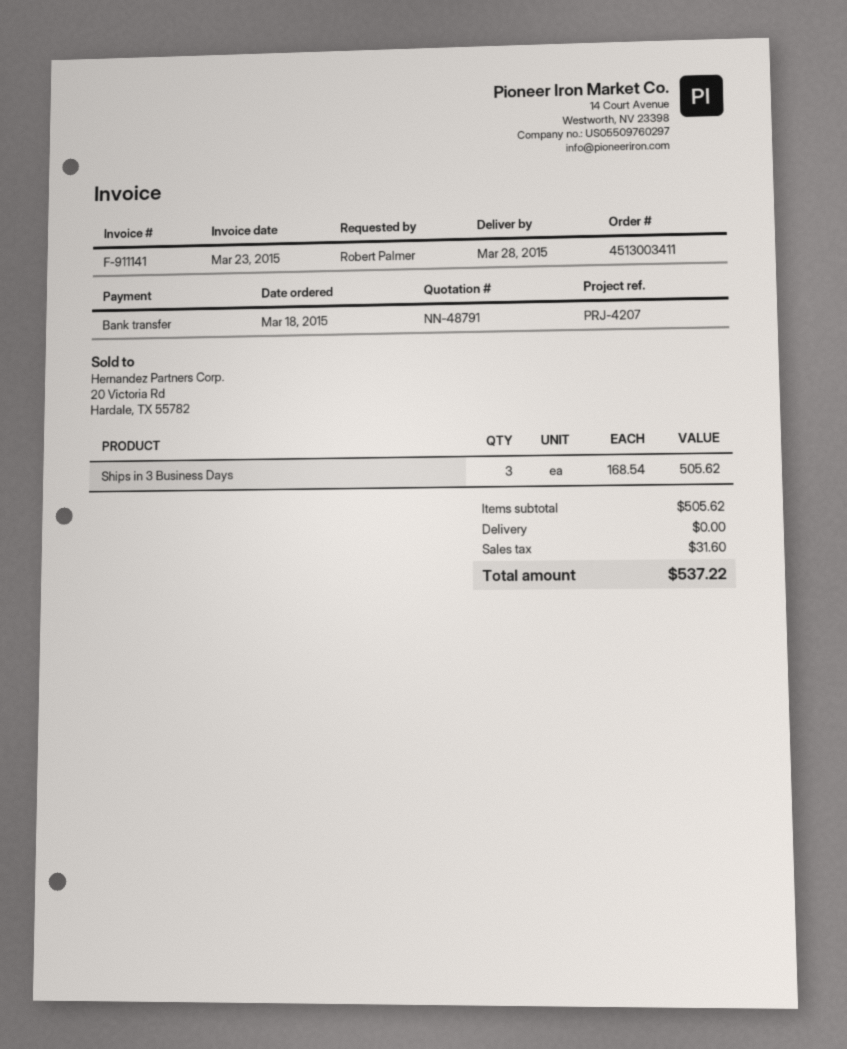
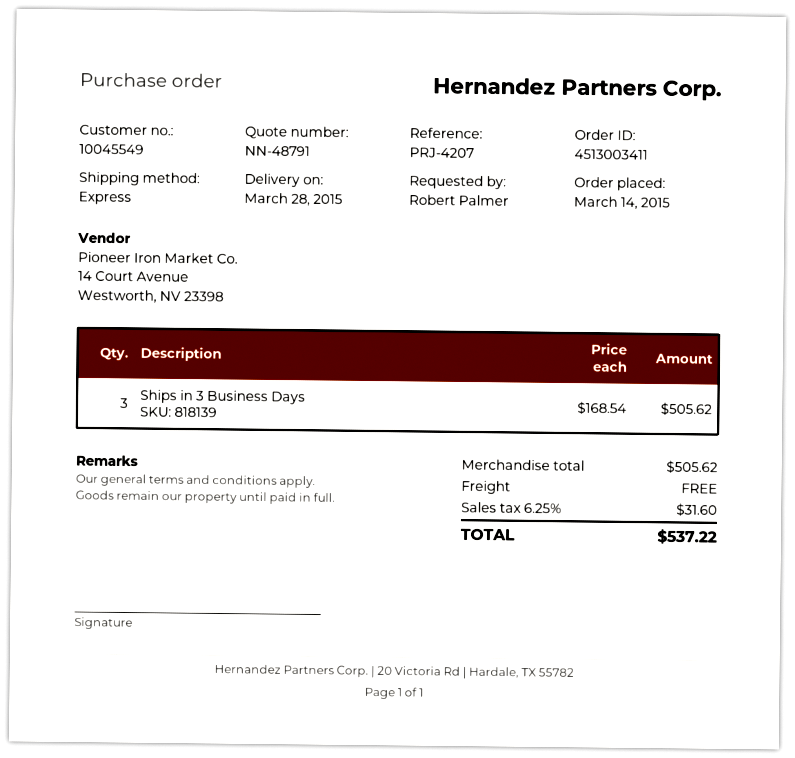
order date: 2015-03-18 -> 2015-03-14

